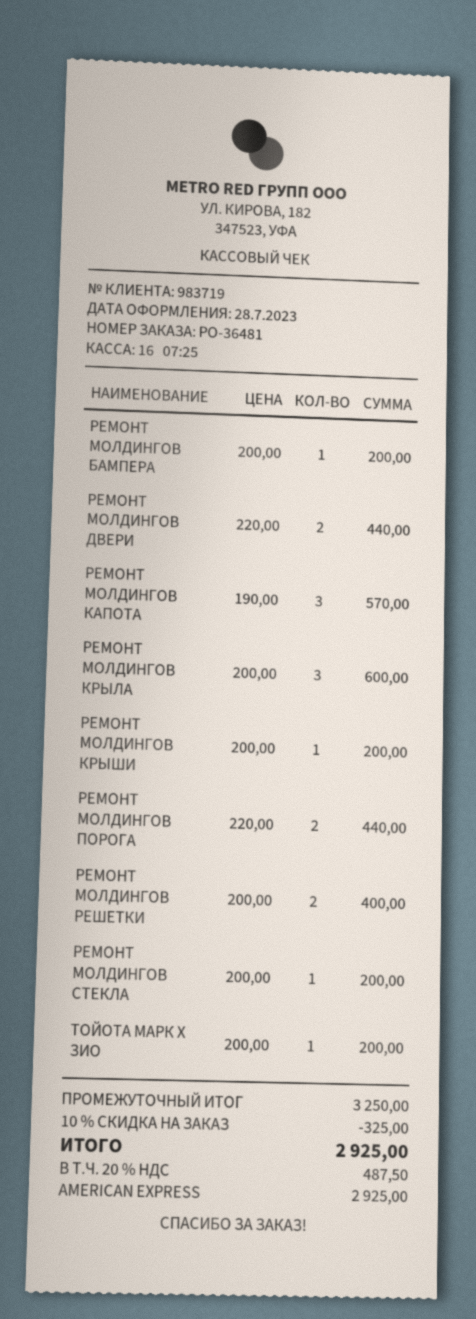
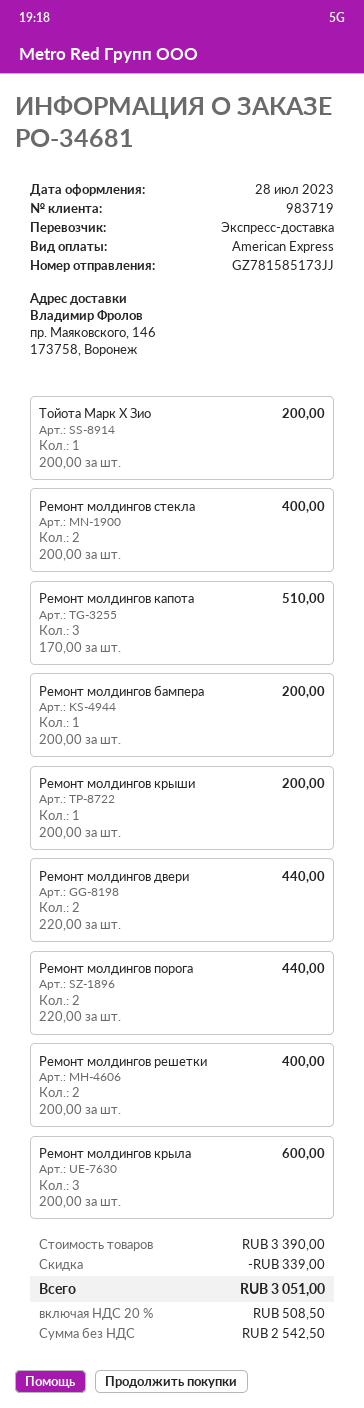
order number: PO-36481 -> PO-34681
РЕМОНТ МОЛДИНГОВ КАПОТА: 3 x 190.00 = 570.00 -> 3 x 170.00 = 510.00
РЕМОНТ МОЛДИНГОВ СТЕКЛА: 1 x 200.00 = 200.00 -> 2 x 200.00 = 400.00
subtotal: 3250.00 -> 3390.00
discount: 325.00 -> 339.00
tax: 20% = 487.50 -> 20% = 508.50
total: 2925.00 -> 3051.00

